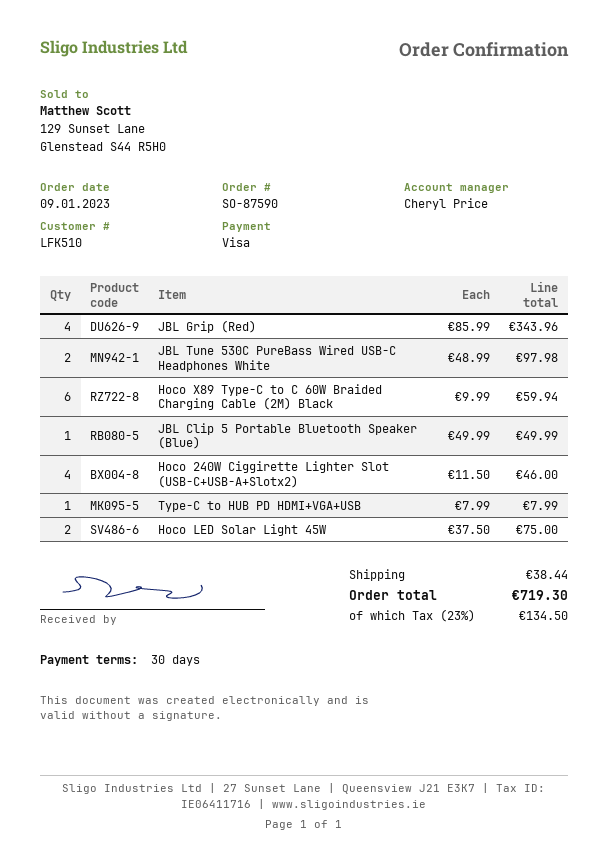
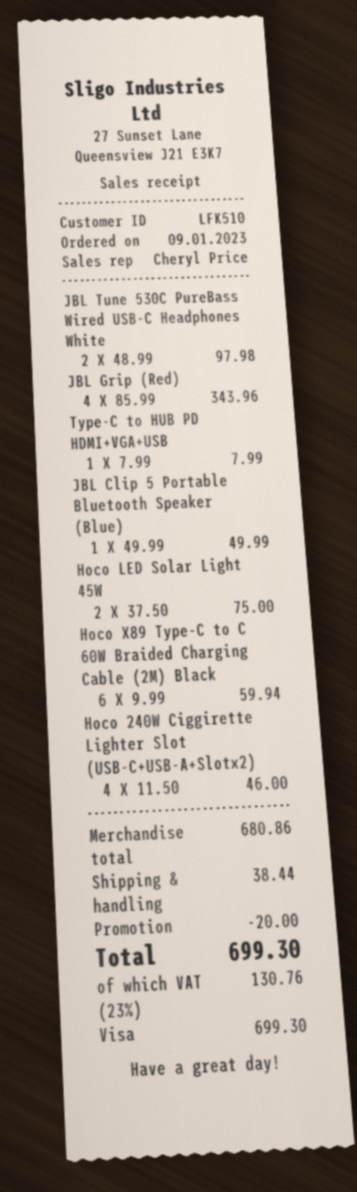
discount: none -> 20.00
tax: 23% = 134.50 -> 23% = 130.76
total: 719.30 -> 699.30

